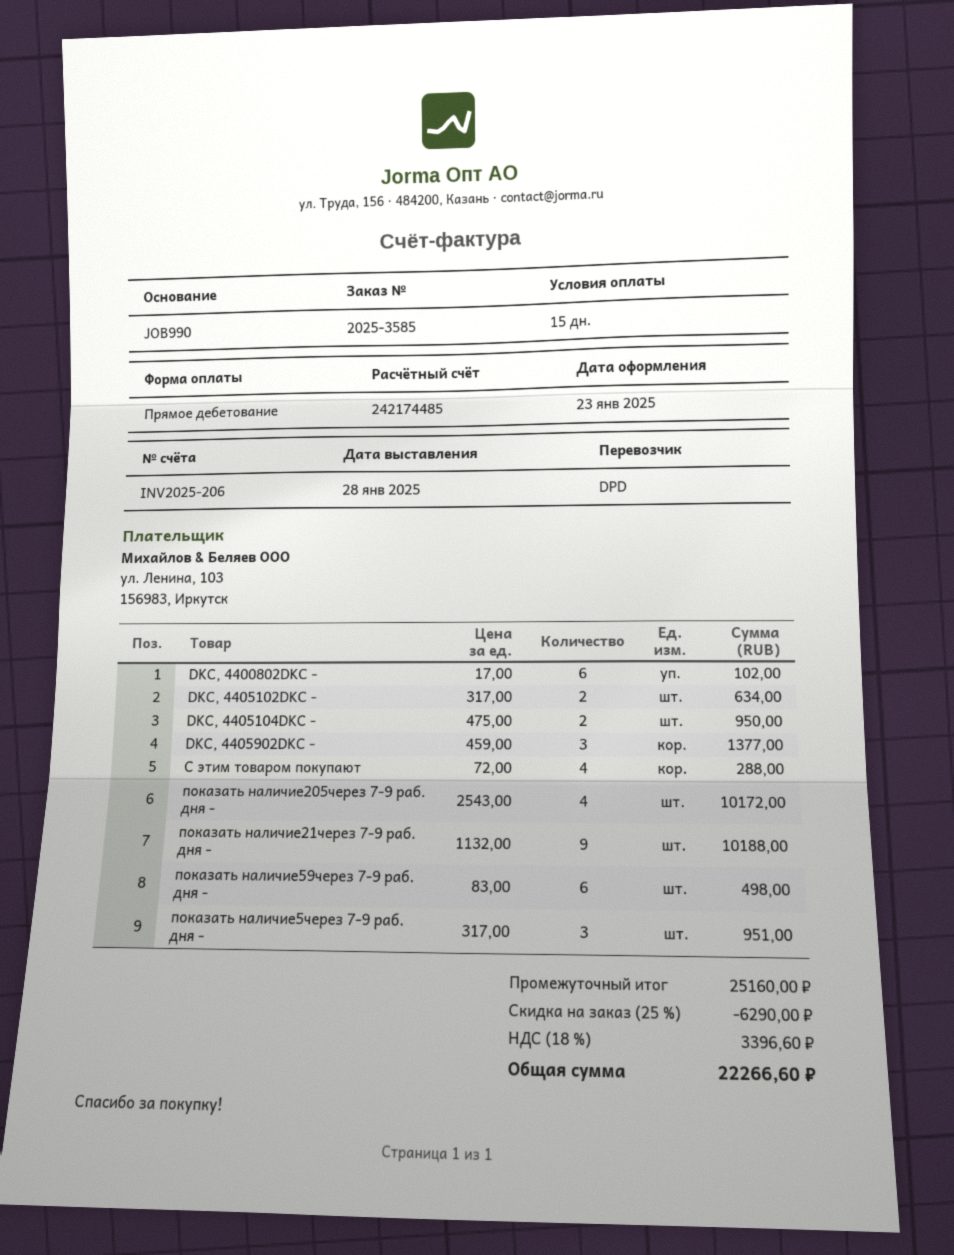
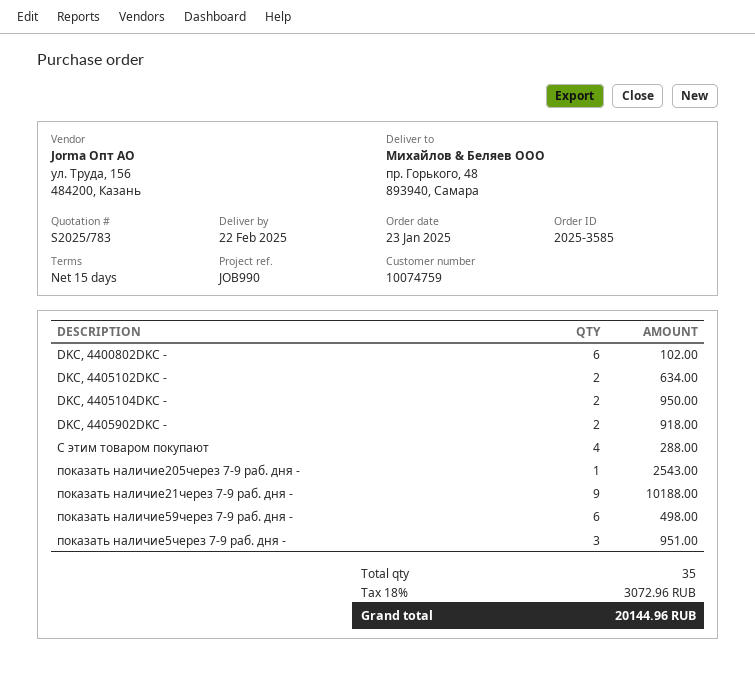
DKC, 4405902DKC -: 3 for 1377.00 -> 2 for 918.00
показать наличие205через 7-9 раб. дня -: 4 for 10172.00 -> 1 for 2543.00
discount: 25% = 6290.00 -> none
tax: 18% = 3396.60 -> 18% = 3072.96
total: 22266.60 -> 20144.96

